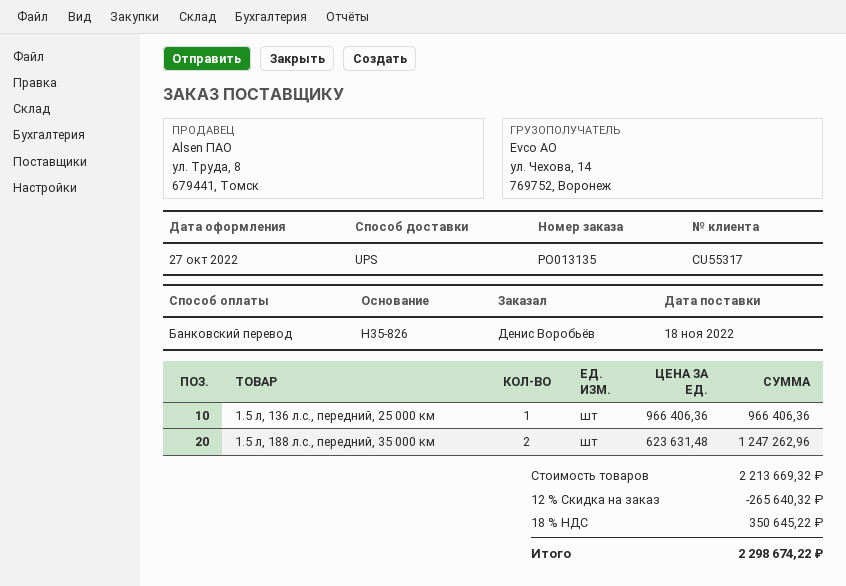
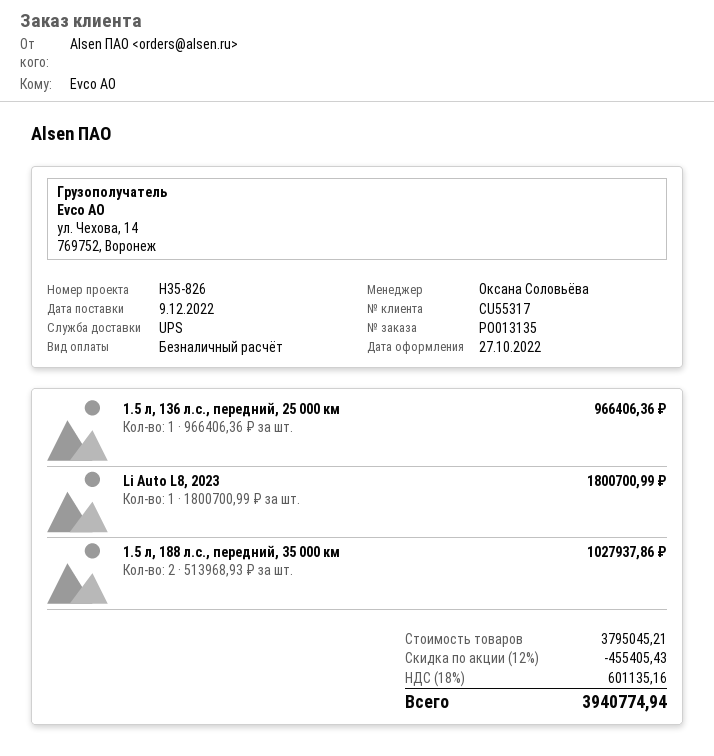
delivery date: 2022-11-18 -> 2022-12-09
1.5 л, 188 л.с., передний, 35 000 км: 2 x 623631.48 = 1247262.96 -> 2 x 513968.93 = 1027937.86
Li Auto L8, 2023: none -> 1 x 1800700.99 = 1800700.99
subtotal: 2213669.32 -> 3795045.21
discount: 12% = 265640.32 -> 12% = 455405.43
tax: 18% = 350645.22 -> 18% = 601135.16
total: 2298674.22 -> 3940774.94

